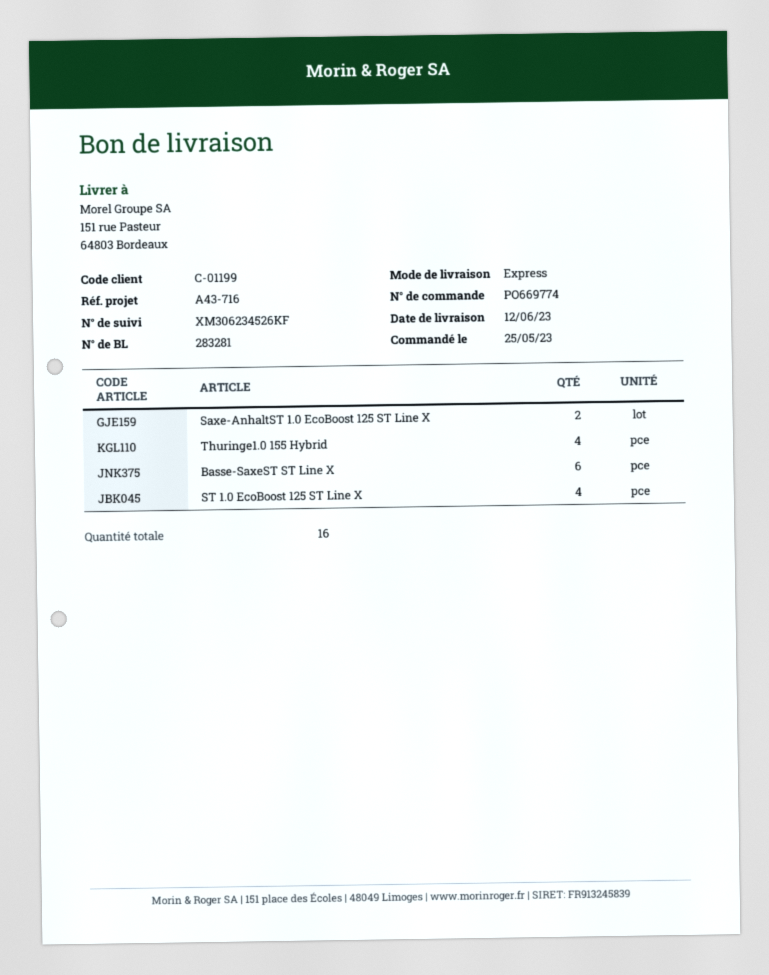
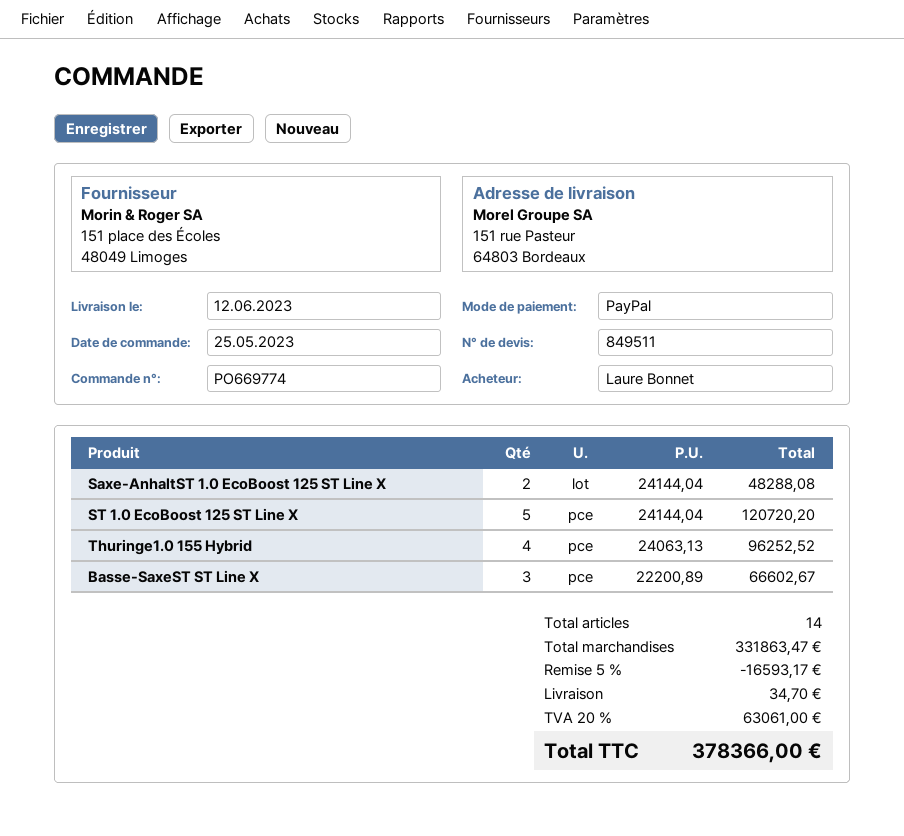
Basse-SaxeST ST Line X: 6 -> 3
ST 1.0 EcoBoost 125 ST Line X: 4 -> 5
total quantity: 16 -> 14

